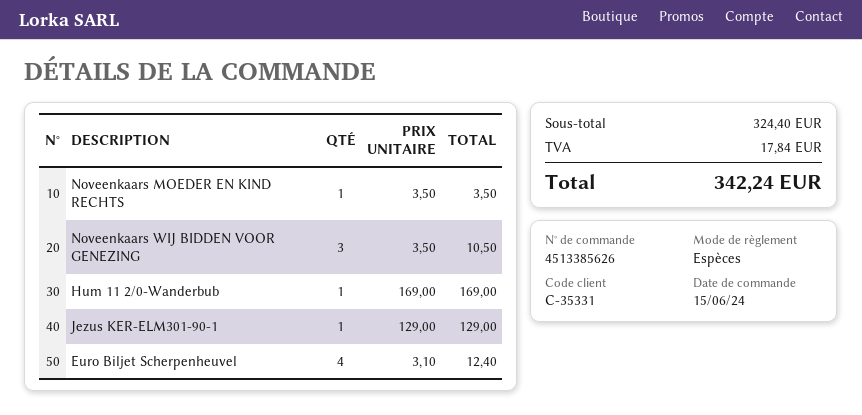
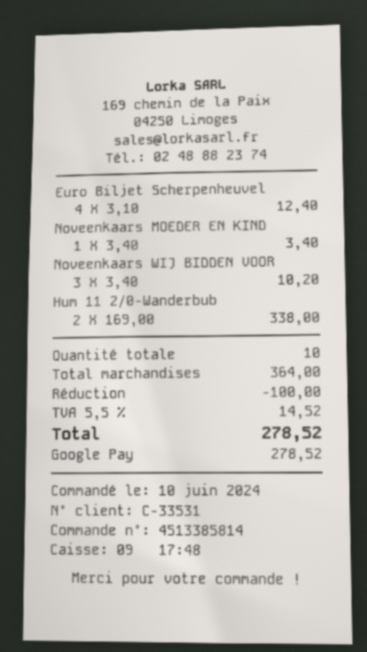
order number: 4513385626 -> 4513385814
order date: 2024-06-15 -> 2024-06-10
customer number: C-35331 -> C-33531
payment method: cash -> Google Pay
Noveenkaars MOEDER EN KIND RECHTS: 1 x 3.50 = 3.50 -> 1 x 3.40 = 3.40
Noveenkaars WIJ BIDDEN VOOR GENEZING: 3 x 3.50 = 10.50 -> 3 x 3.40 = 10.20
Hum 11 2/0-Wanderbub: 1 x 169.00 = 169.00 -> 2 x 169.00 = 338.00
Jezus KER-ELM301-90-1: 1 x 129.00 = 129.00 -> none
subtotal: 324.40 -> 364.00
discount: none -> 100.00
tax: 17.84 -> 14.52
total: 342.24 -> 278.52

